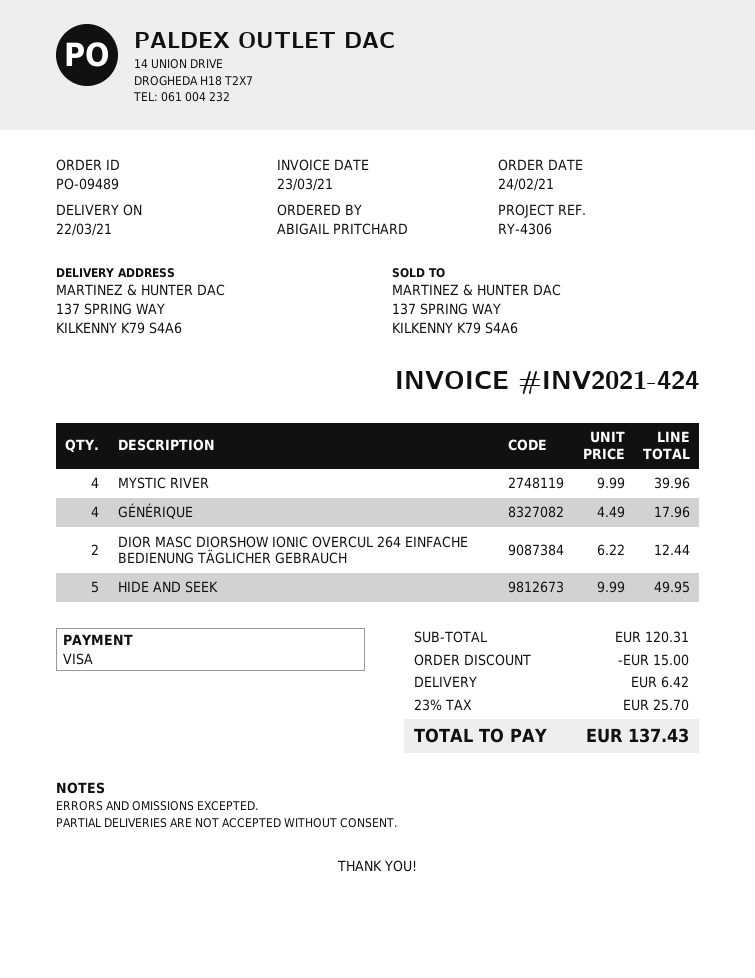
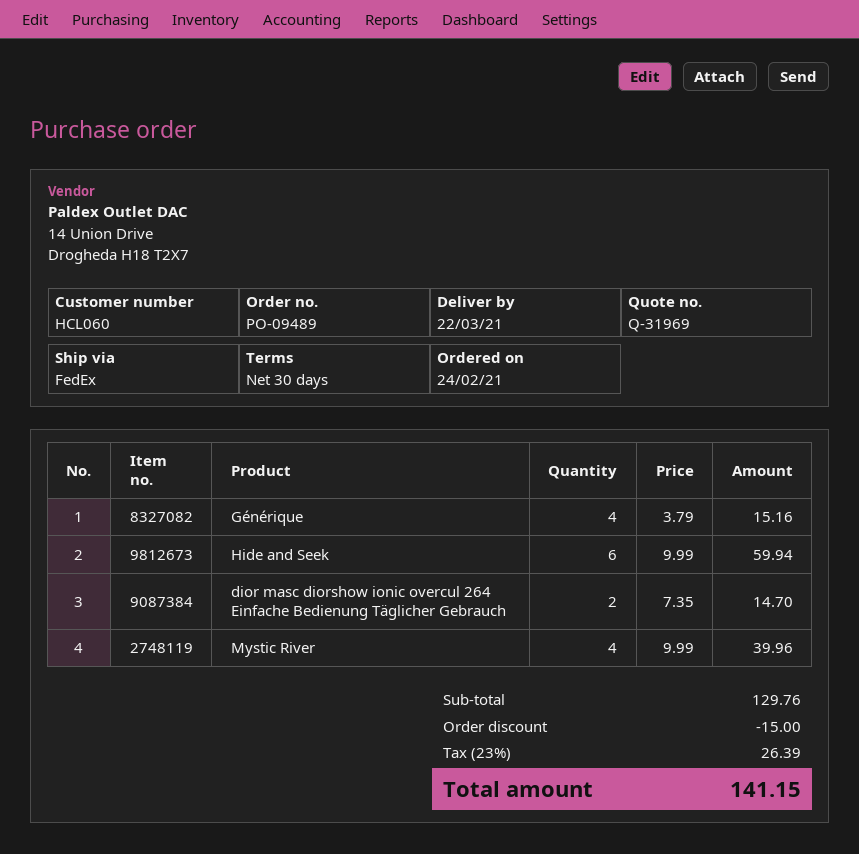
GÉNÉRIQUE: 4 x 4.49 = 17.96 -> 4 x 3.79 = 15.16
DIOR MASC DIORSHOW IONIC OVERCUL 264 EINFACHE BEDIENUNG TÄGLICHER GEBRAUCH: 2 x 6.22 = 12.44 -> 2 x 7.35 = 14.70
HIDE AND SEEK: 5 x 9.99 = 49.95 -> 6 x 9.99 = 59.94
subtotal: 120.31 -> 129.76
shipping: 6.42 -> none
tax: 23% = 25.70 -> 23% = 26.39
total: 137.43 -> 141.15

